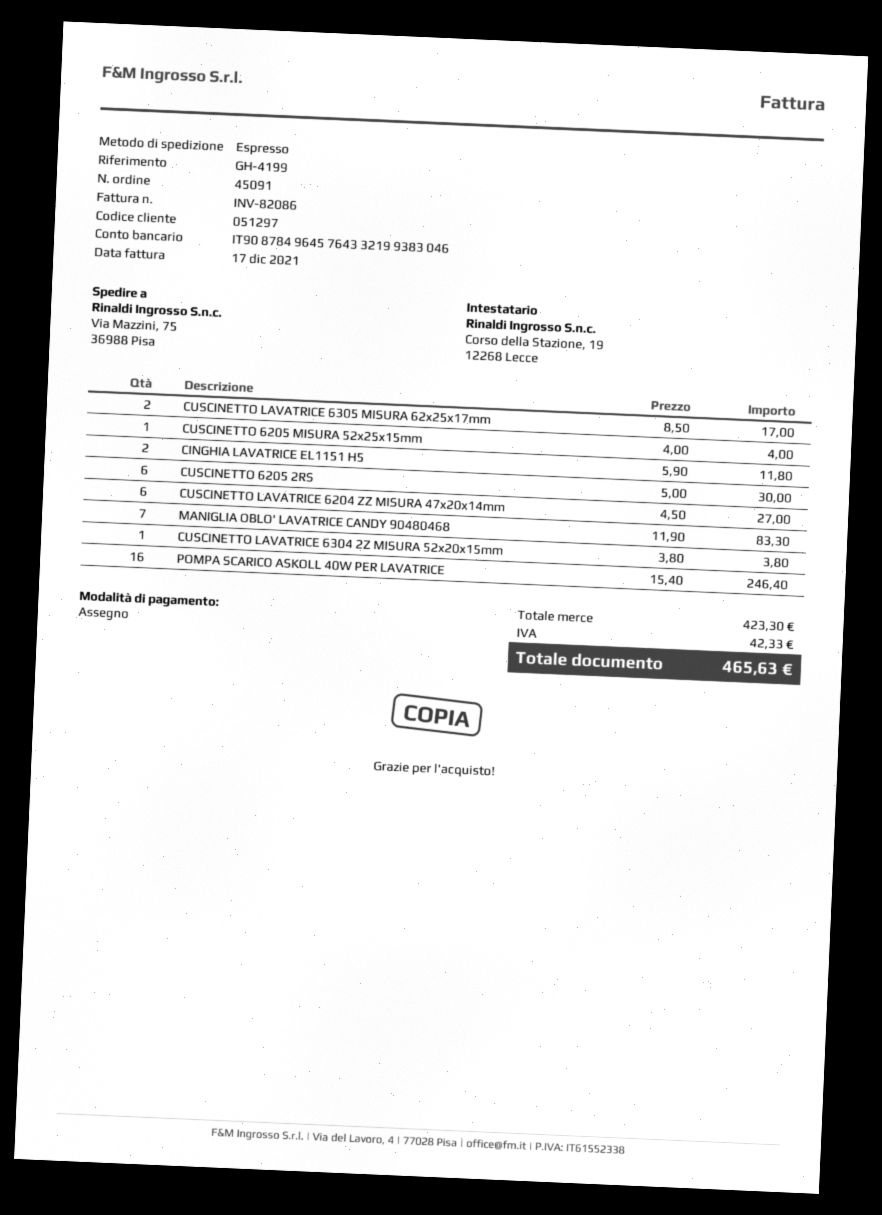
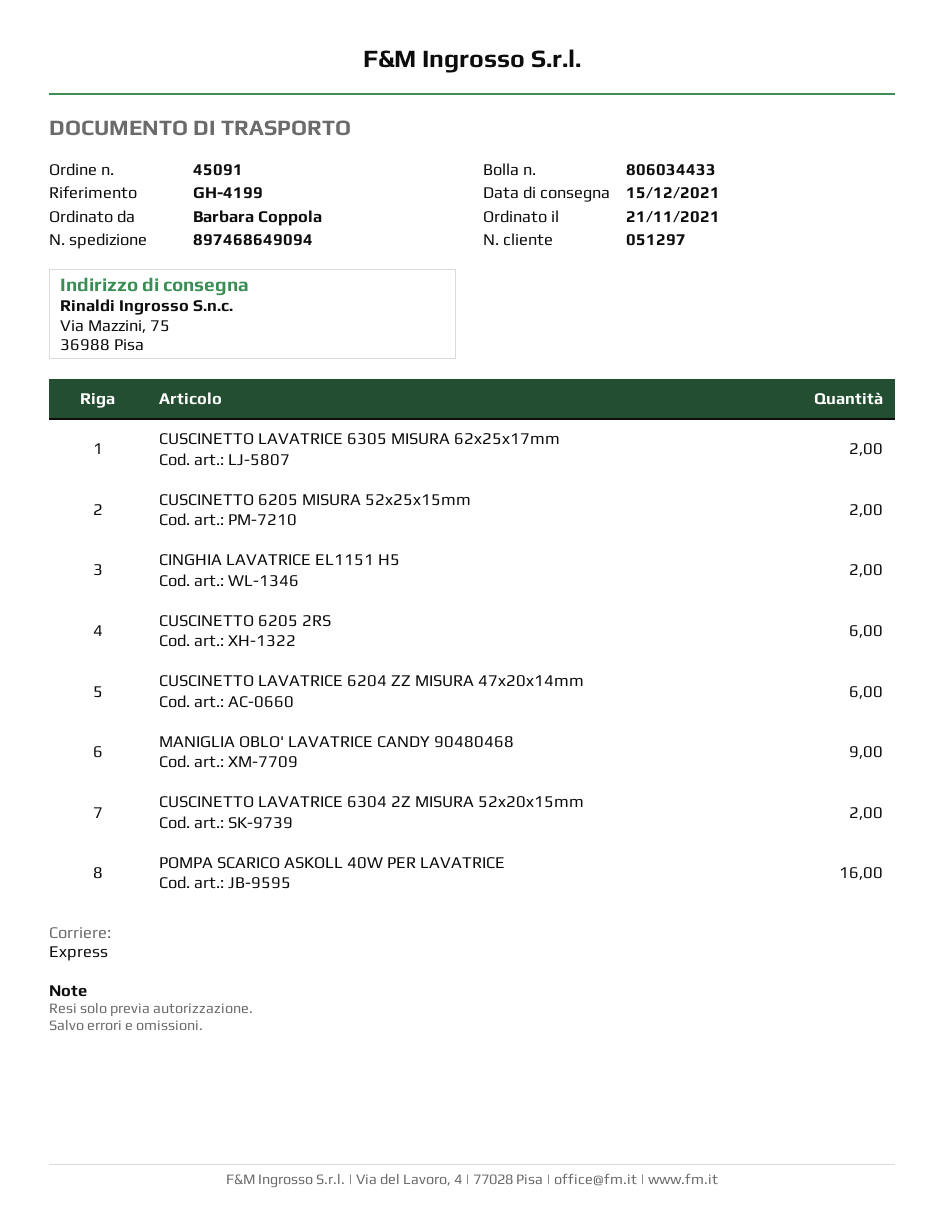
CUSCINETTO 6205 MISURA 52x25x15mm: 1 -> 2
MANIGLIA OBLO' LAVATRICE CANDY 90480468: 7 -> 9
CUSCINETTO LAVATRICE 6304 2Z MISURA 52x20x15mm: 1 -> 2

